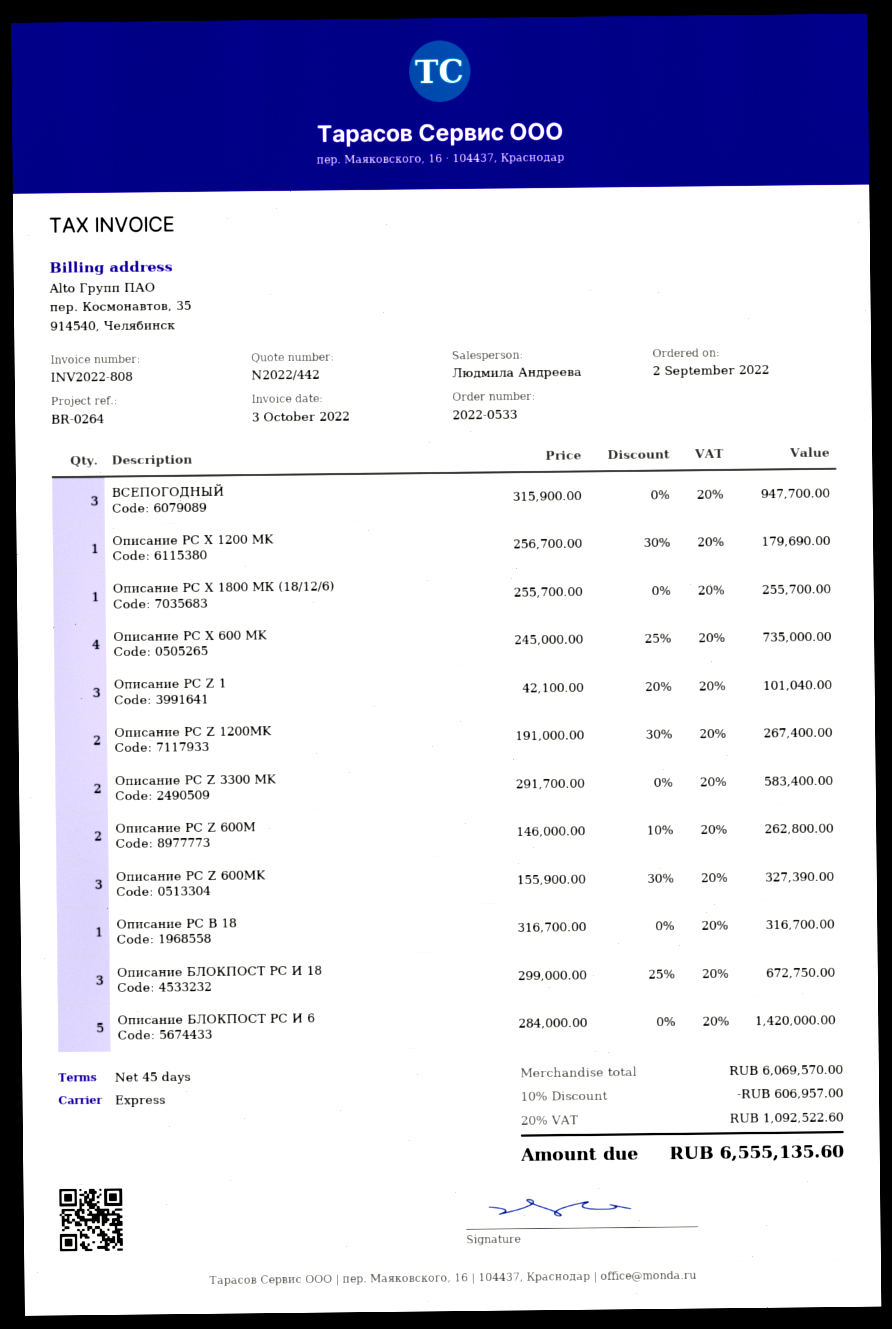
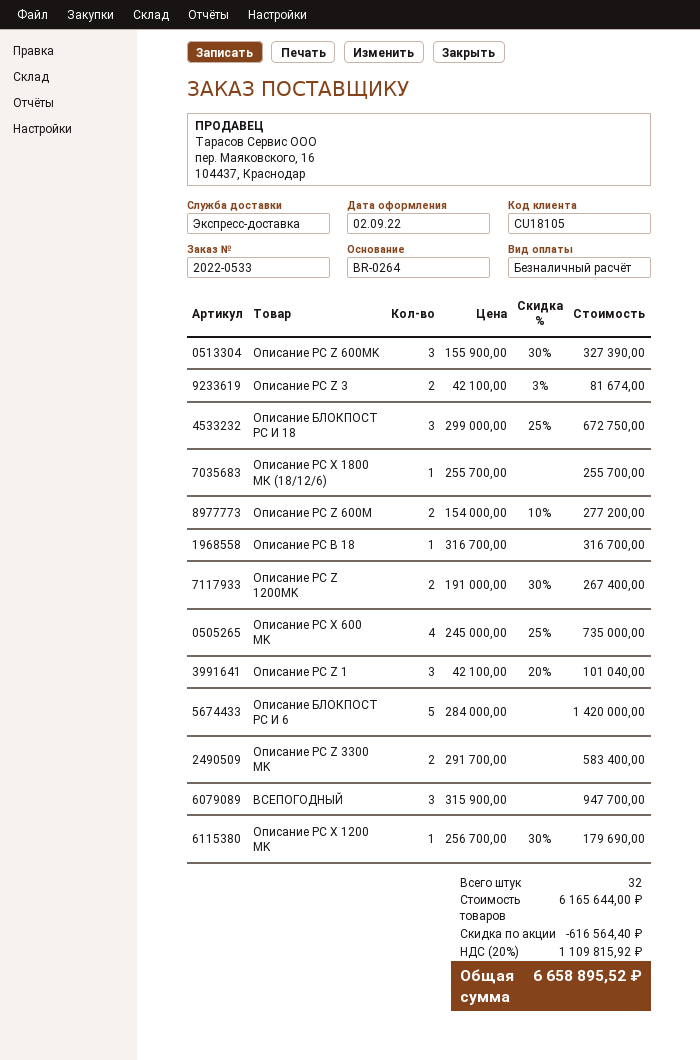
Описание PC Z 600M: 2 x 146000.00 - 10% = 262800.00 -> 2 x 154000.00 - 10% = 277200.00
Описание PC Z 3: none -> 2 x 42100.00 - 3% = 81674.00
subtotal: 6069570.00 -> 6165644.00
discount: 606957.00 -> 616564.40
tax: 20% = 1092522.60 -> 20% = 1109815.92
total: 6555135.60 -> 6658895.52

